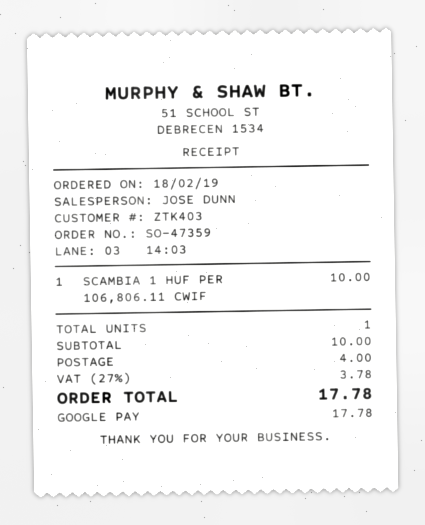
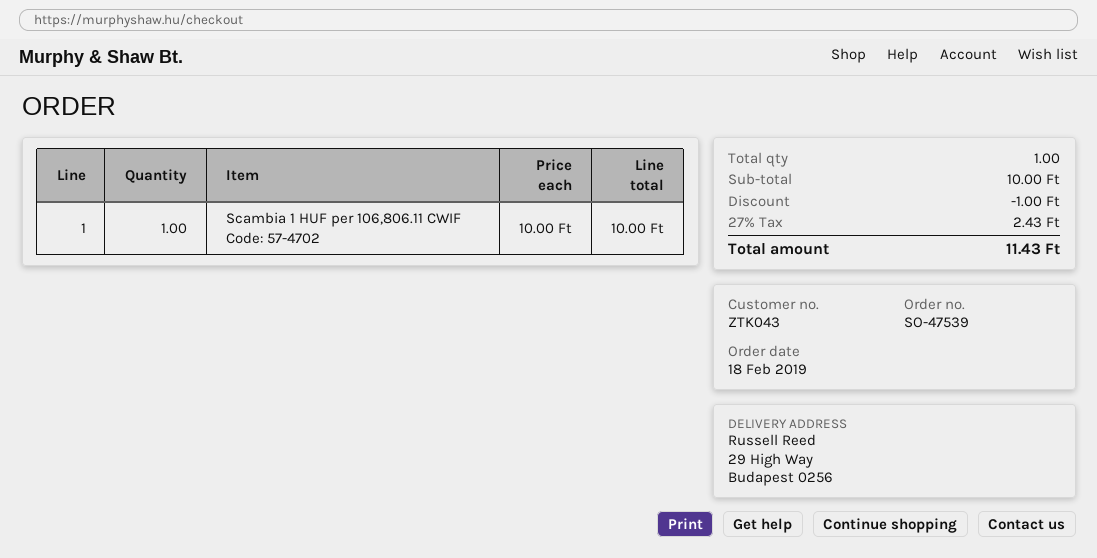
order number: SO-47359 -> SO-47539
customer number: ZTK403 -> ZTK043
discount: none -> 1.00
shipping: 4.00 -> none
tax: 27% = 3.78 -> 27% = 2.43
total: 17.78 -> 11.43

